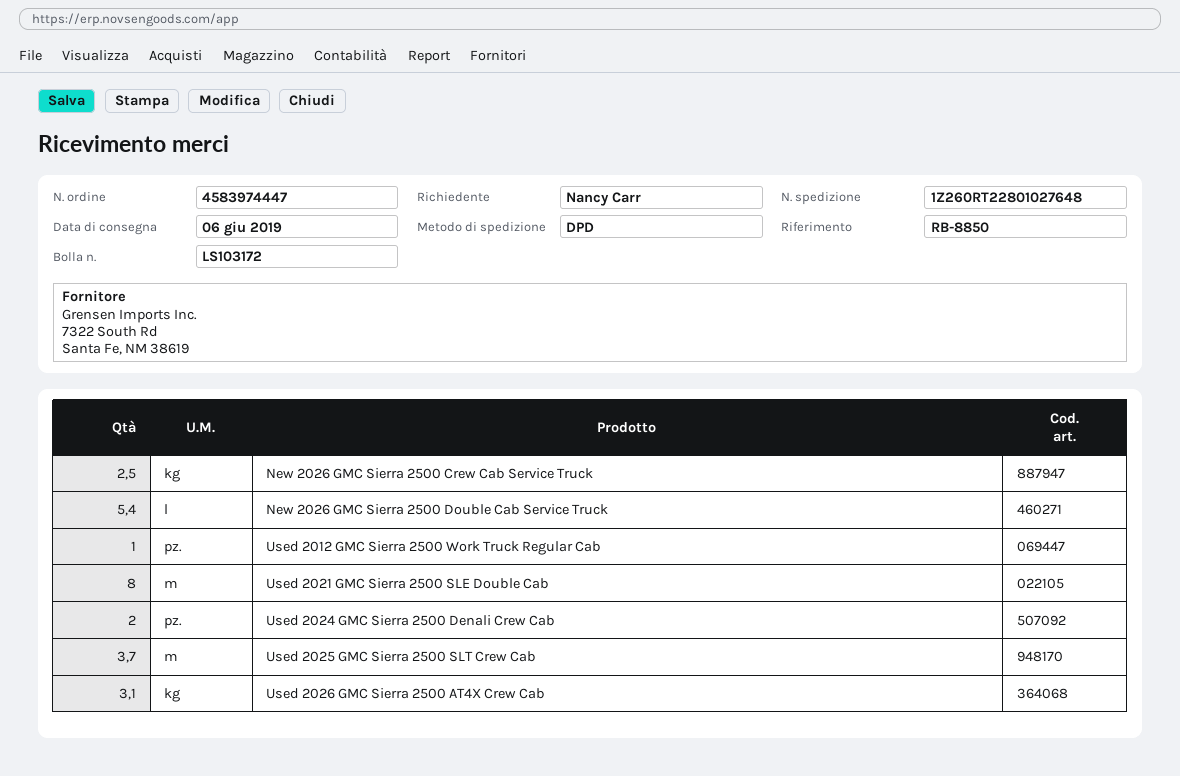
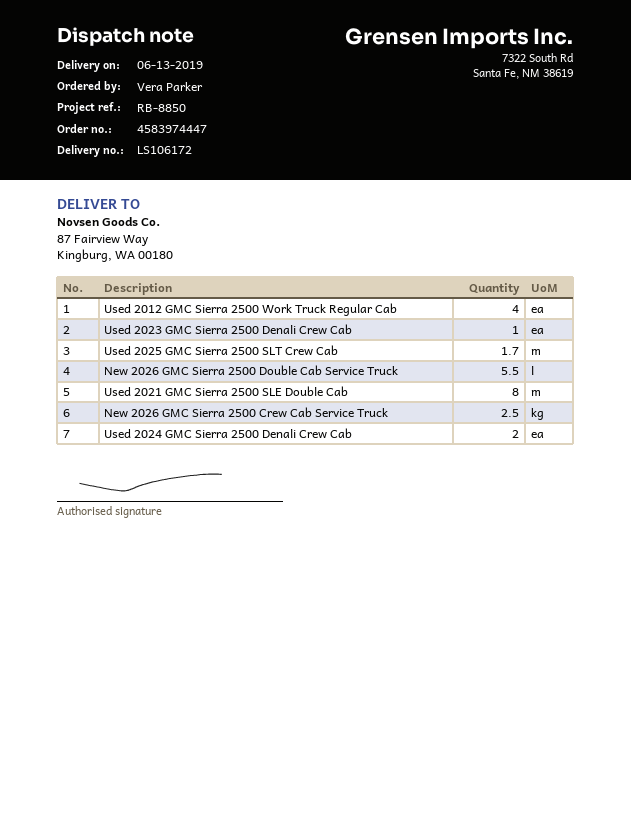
delivery note number: LS103172 -> LS106172
delivery date: 2019-06-06 -> 2019-06-13
ordered by: Nancy Carr -> Vera Parker
New 2026 GMC Sierra 2500 Double Cab Service Truck: 5.4 -> 5.5
Used 2012 GMC Sierra 2500 Work Truck Regular Cab: 1 -> 4
Used 2025 GMC Sierra 2500 SLT Crew Cab: 3.7 -> 1.7
Used 2026 GMC Sierra 2500 AT4X Crew Cab: 3.1 -> none
Used 2023 GMC Sierra 2500 Denali Crew Cab: none -> 1

